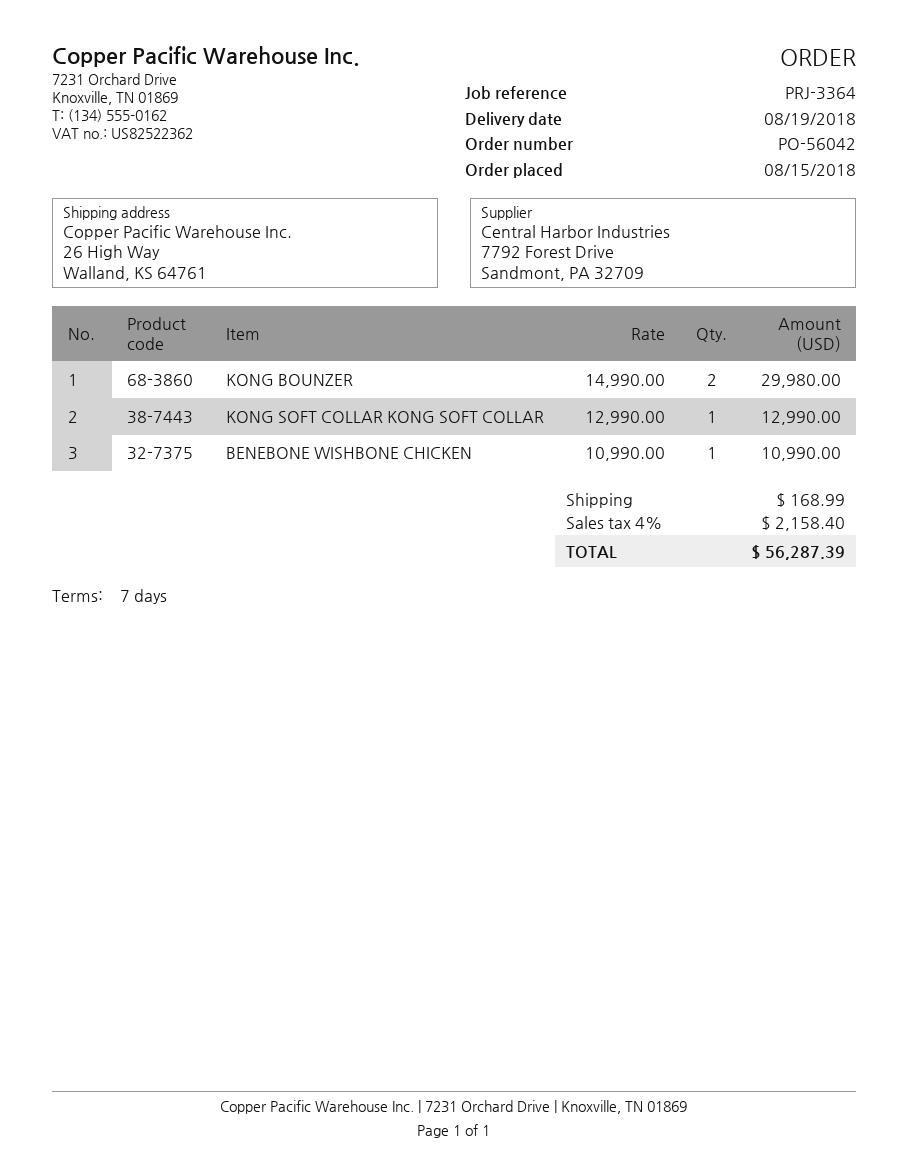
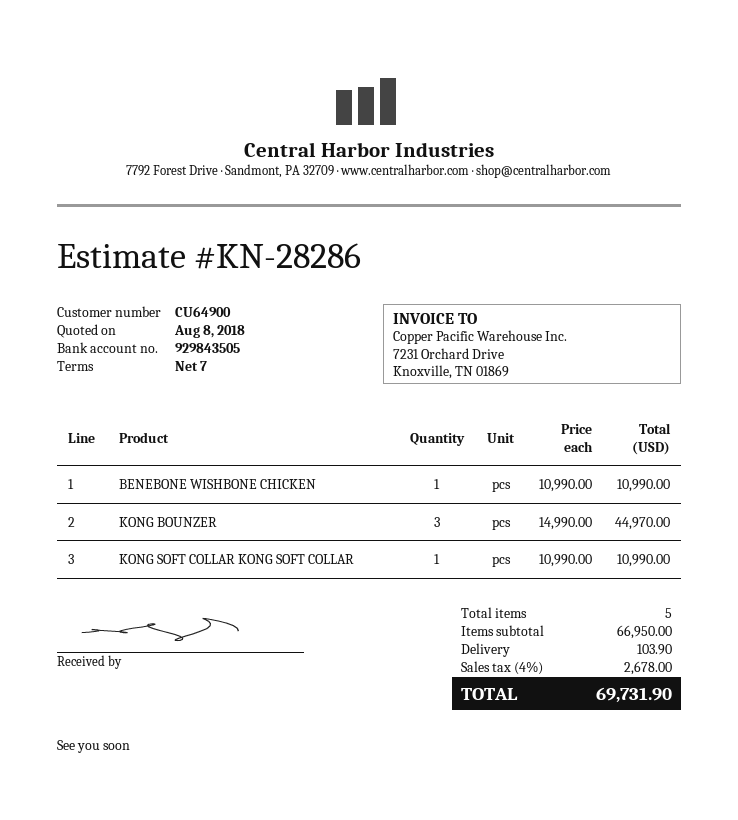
KONG BOUNZER: 2 x 14990.00 = 29980.00 -> 3 x 14990.00 = 44970.00
KONG SOFT COLLAR KONG SOFT COLLAR: 1 x 12990.00 = 12990.00 -> 1 x 10990.00 = 10990.00
shipping: 168.99 -> 103.90
tax: 4% = 2158.40 -> 4% = 2678.00
total: 56287.39 -> 69731.90

